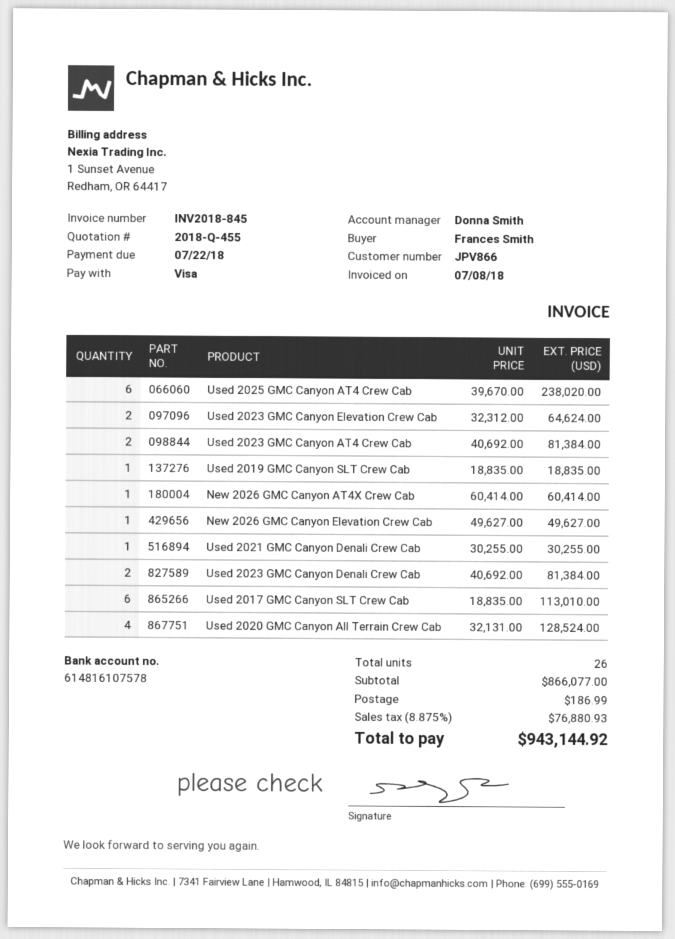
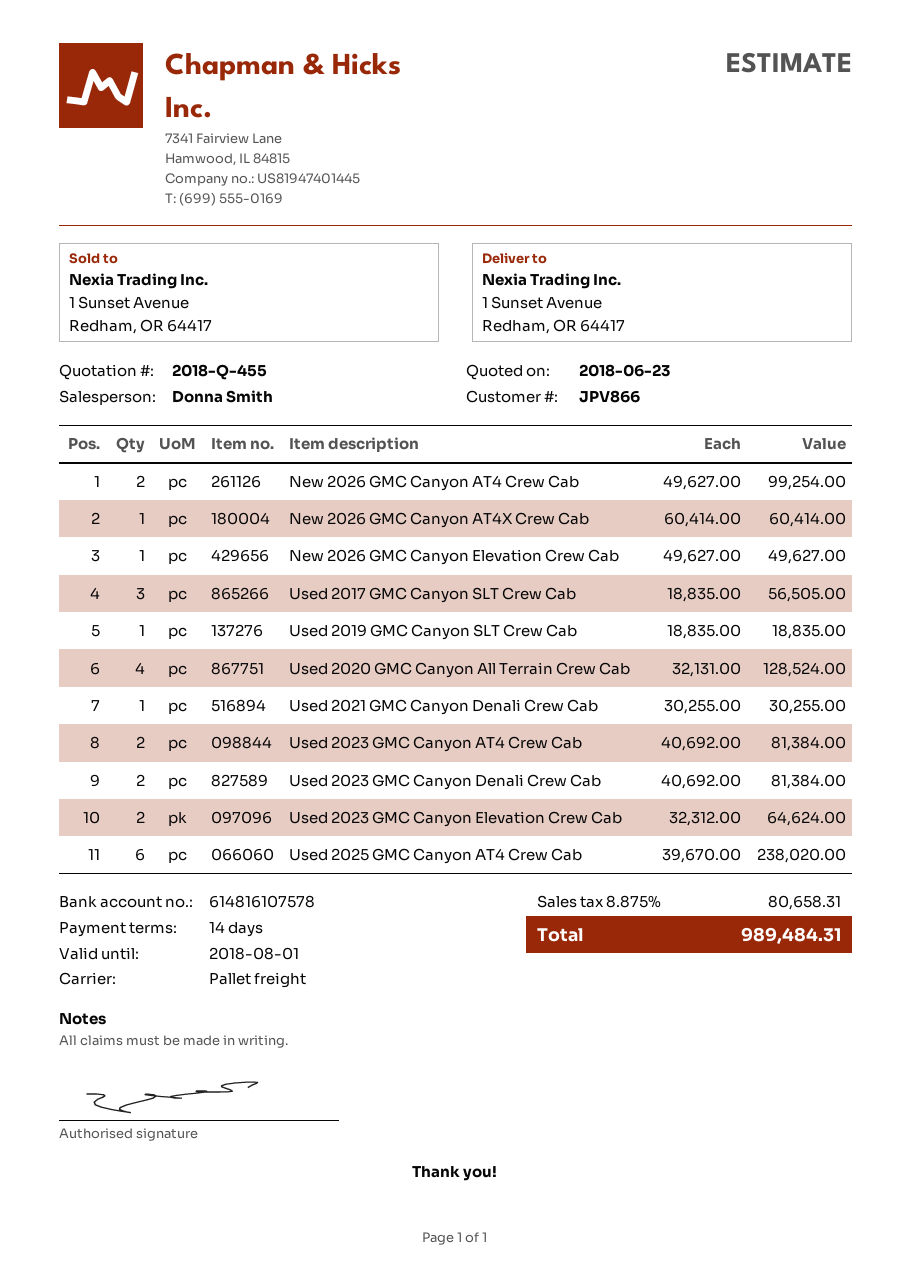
Used 2017 GMC Canyon SLT Crew Cab: 6 x 18835.00 = 113010.00 -> 3 x 18835.00 = 56505.00
New 2026 GMC Canyon AT4 Crew Cab: none -> 2 x 49627.00 = 99254.00
shipping: 186.99 -> none
tax: 8.875% = 76880.93 -> 8.875% = 80658.31
total: 943144.92 -> 989484.31

